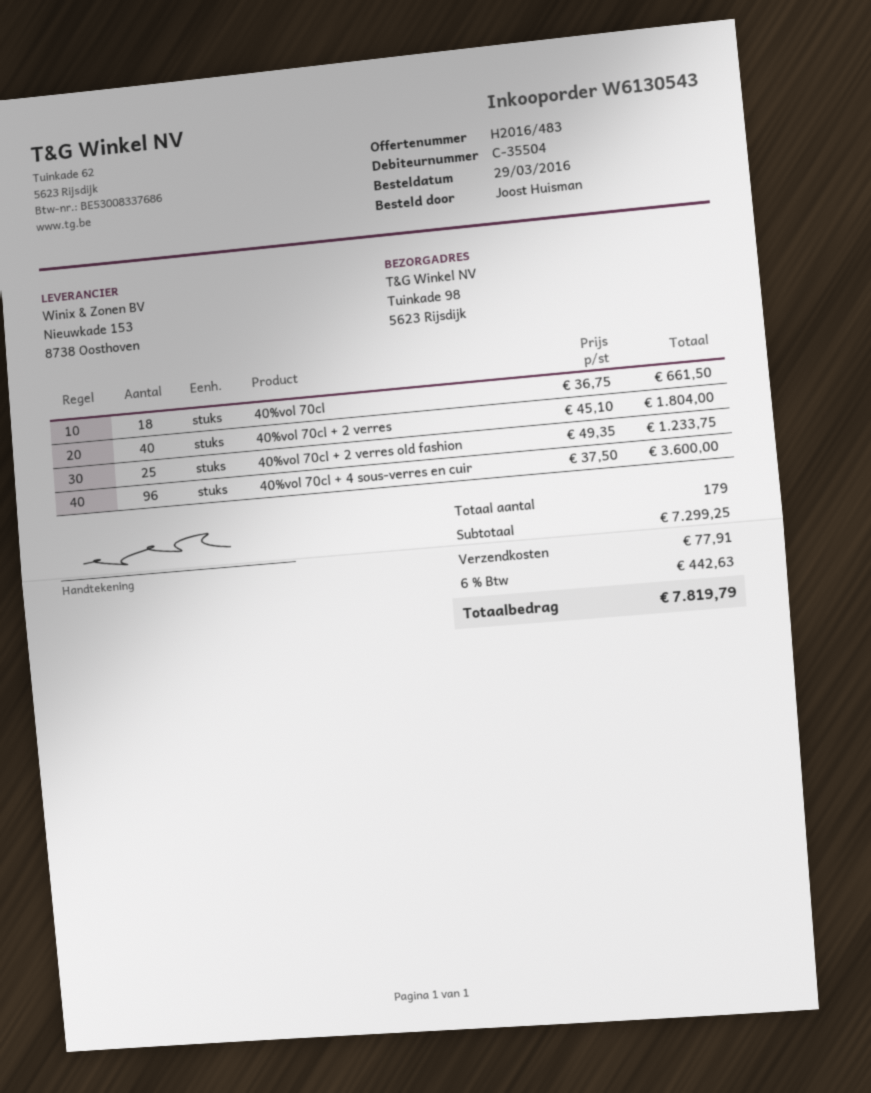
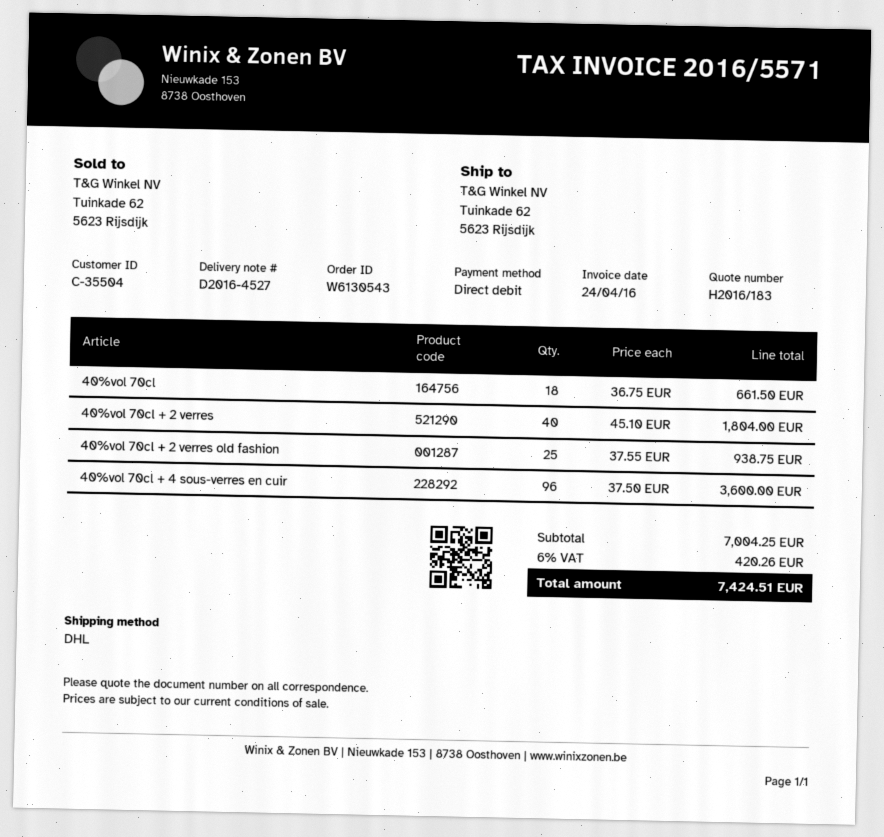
quote number: H2016/483 -> H2016/183
ship to: Tuinkade 98, 5623 Rijsdijk -> Tuinkade 62, 5623 Rijsdijk
40%vol 70cl + 2 verres old fashion: 25 x 49.35 = 1233.75 -> 25 x 37.55 = 938.75
subtotal: 7299.25 -> 7004.25
shipping: 77.91 -> none
tax: 6% = 442.63 -> 6% = 420.26
total: 7819.79 -> 7424.51

